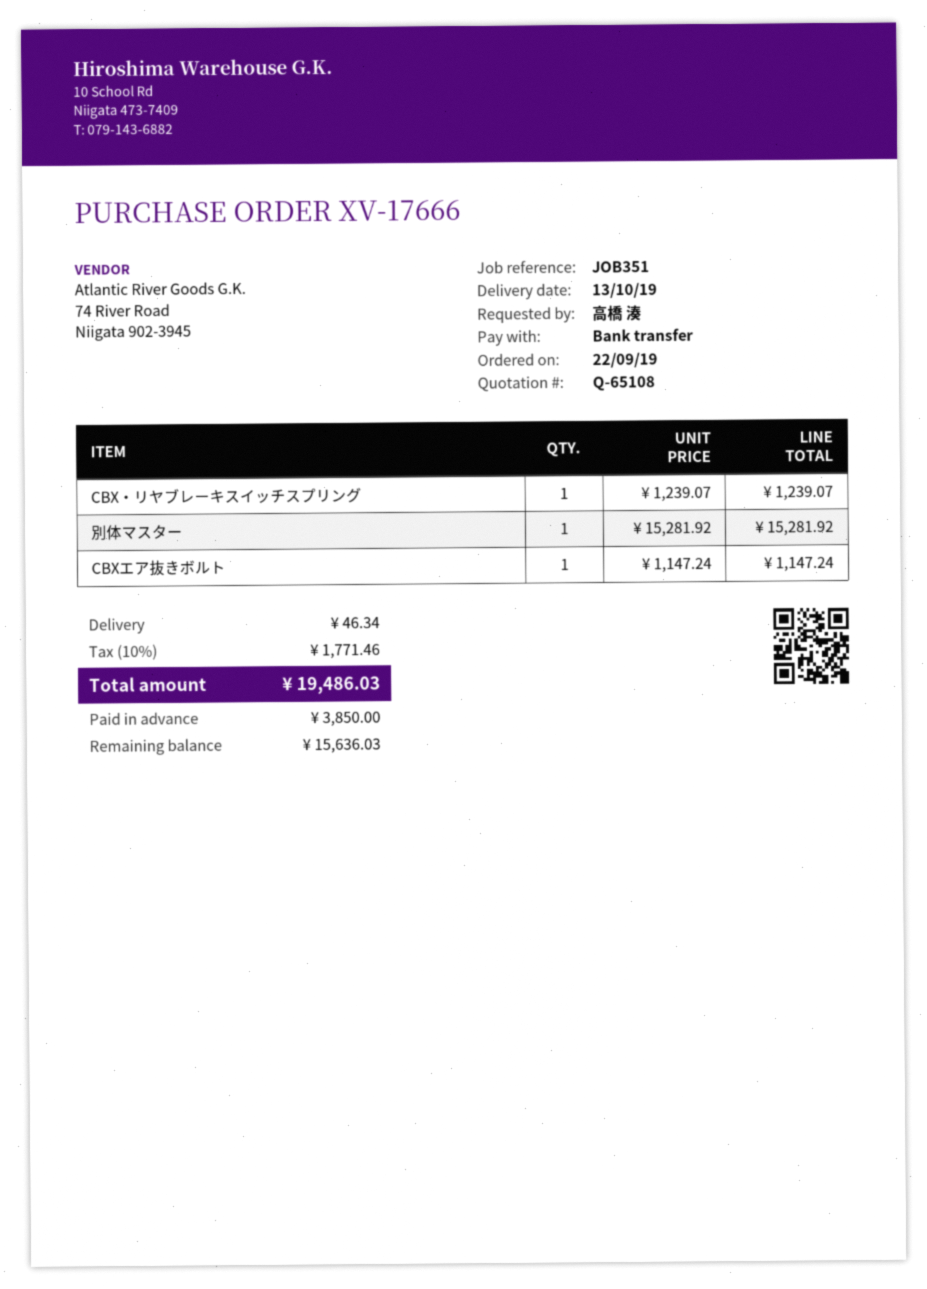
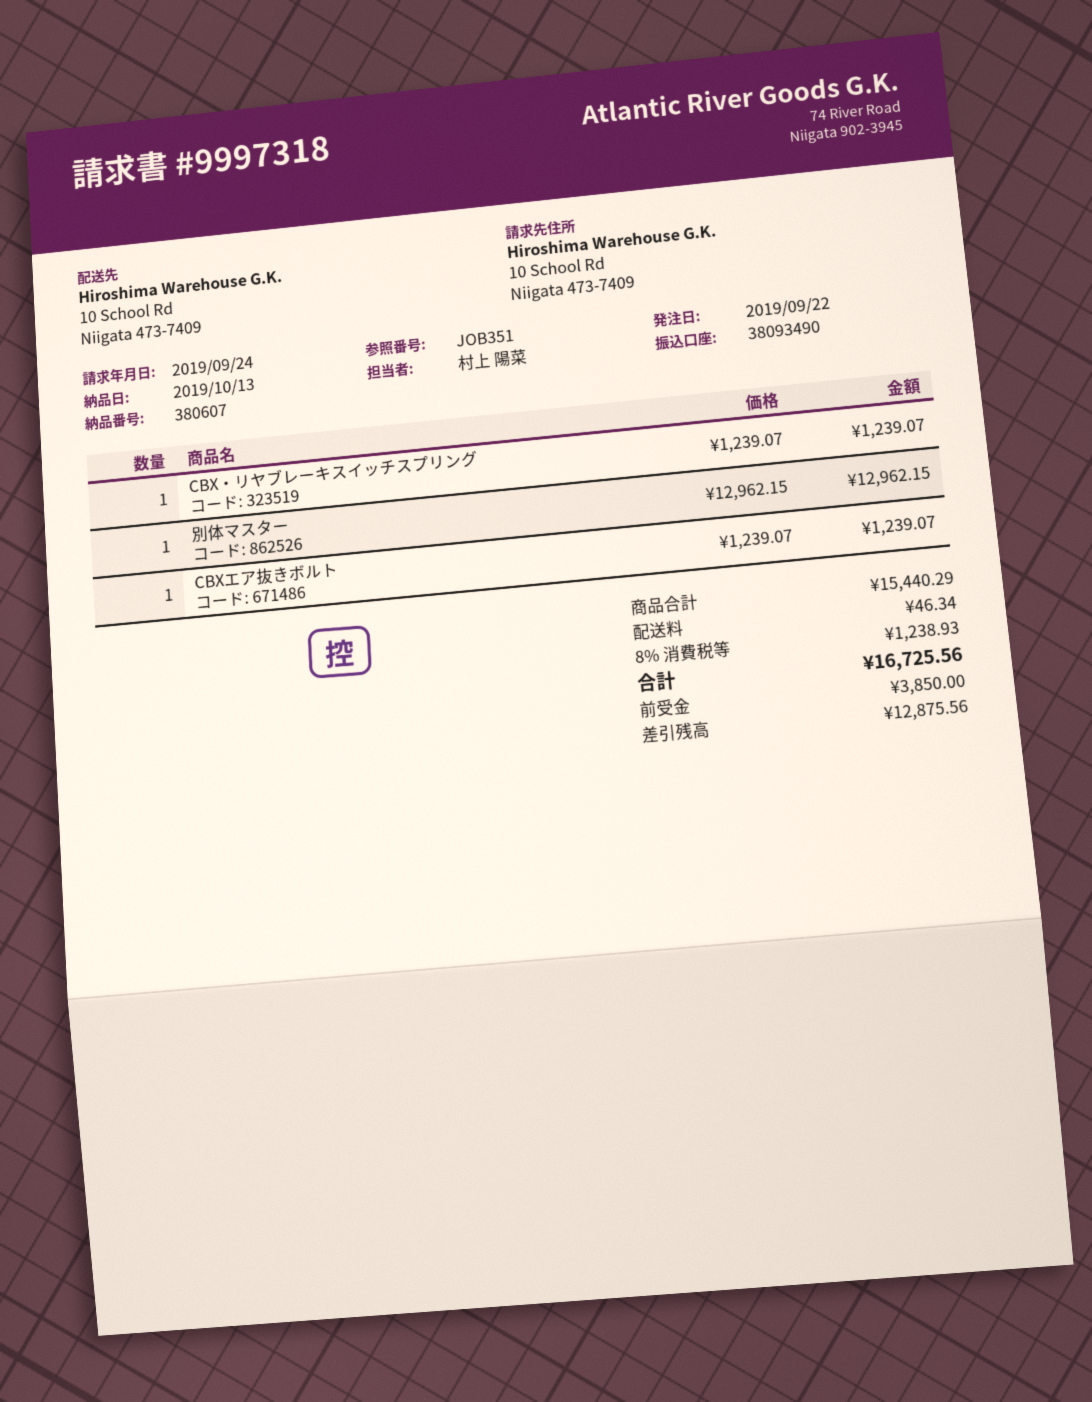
別体マスター: 1 x 15281.92 = 15281.92 -> 1 x 12962.15 = 12962.15
CBXエア抜きボルト: 1 x 1147.24 = 1147.24 -> 1 x 1239.07 = 1239.07
tax: 10% = 1771.46 -> 8% = 1238.93
total: 19486.03 -> 16725.56
balance: 15636.03 -> 12875.56

